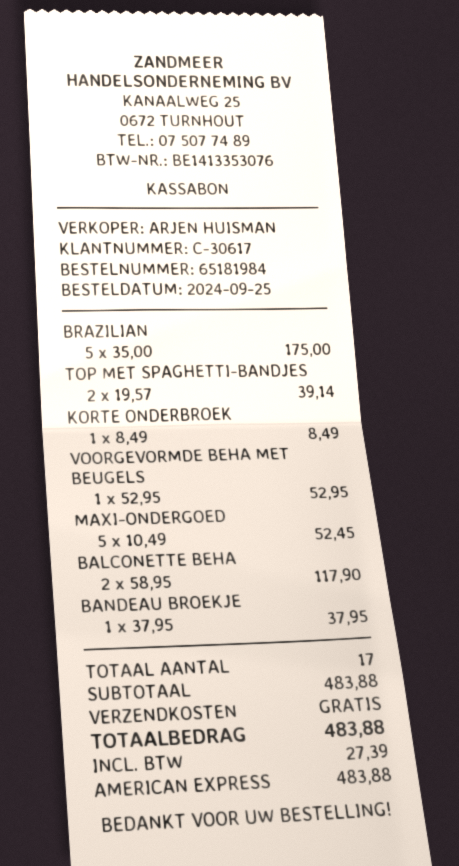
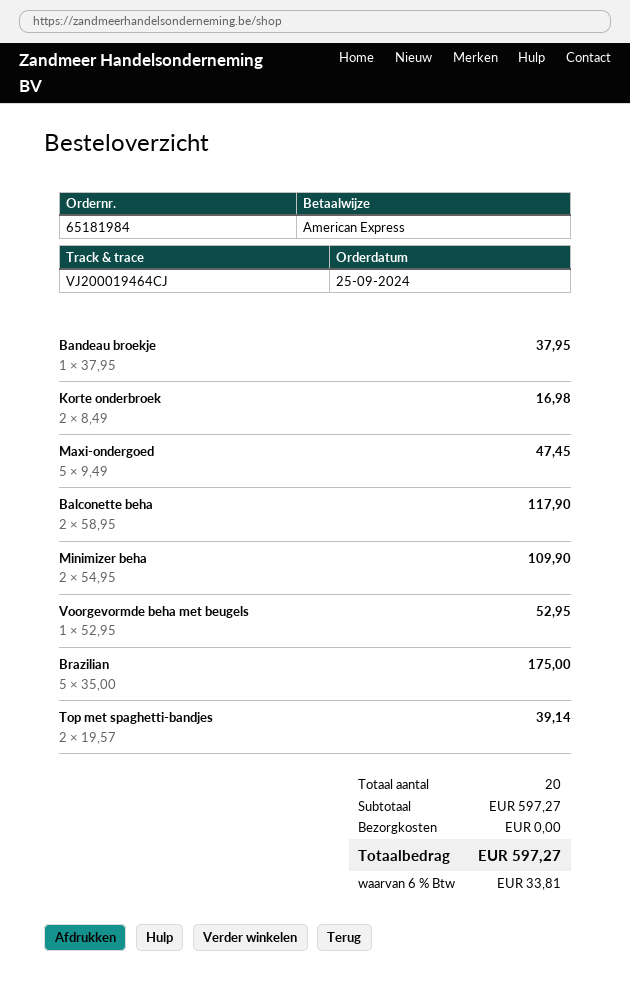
KORTE ONDERBROEK: 1 x 8.49 = 8.49 -> 2 x 8.49 = 16.98
MAXI-ONDERGOED: 5 x 10.49 = 52.45 -> 5 x 9.49 = 47.45
Minimizer beha: none -> 2 x 54.95 = 109.90
total quantity: 17 -> 20
subtotal: 483.88 -> 597.27
tax: 27.39 -> 33.81
total: 483.88 -> 597.27

